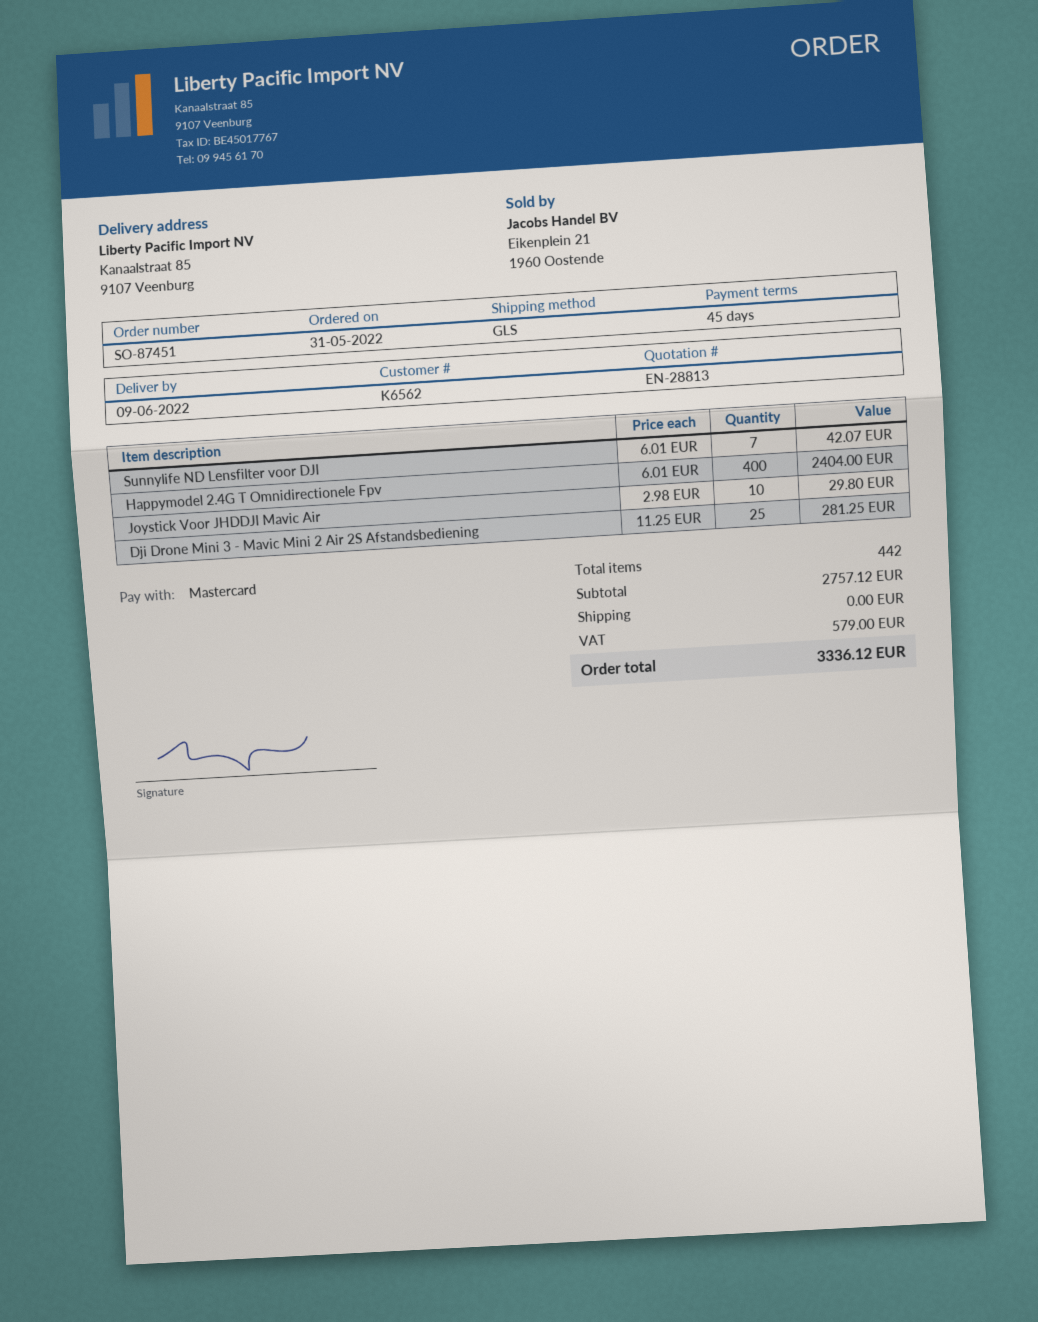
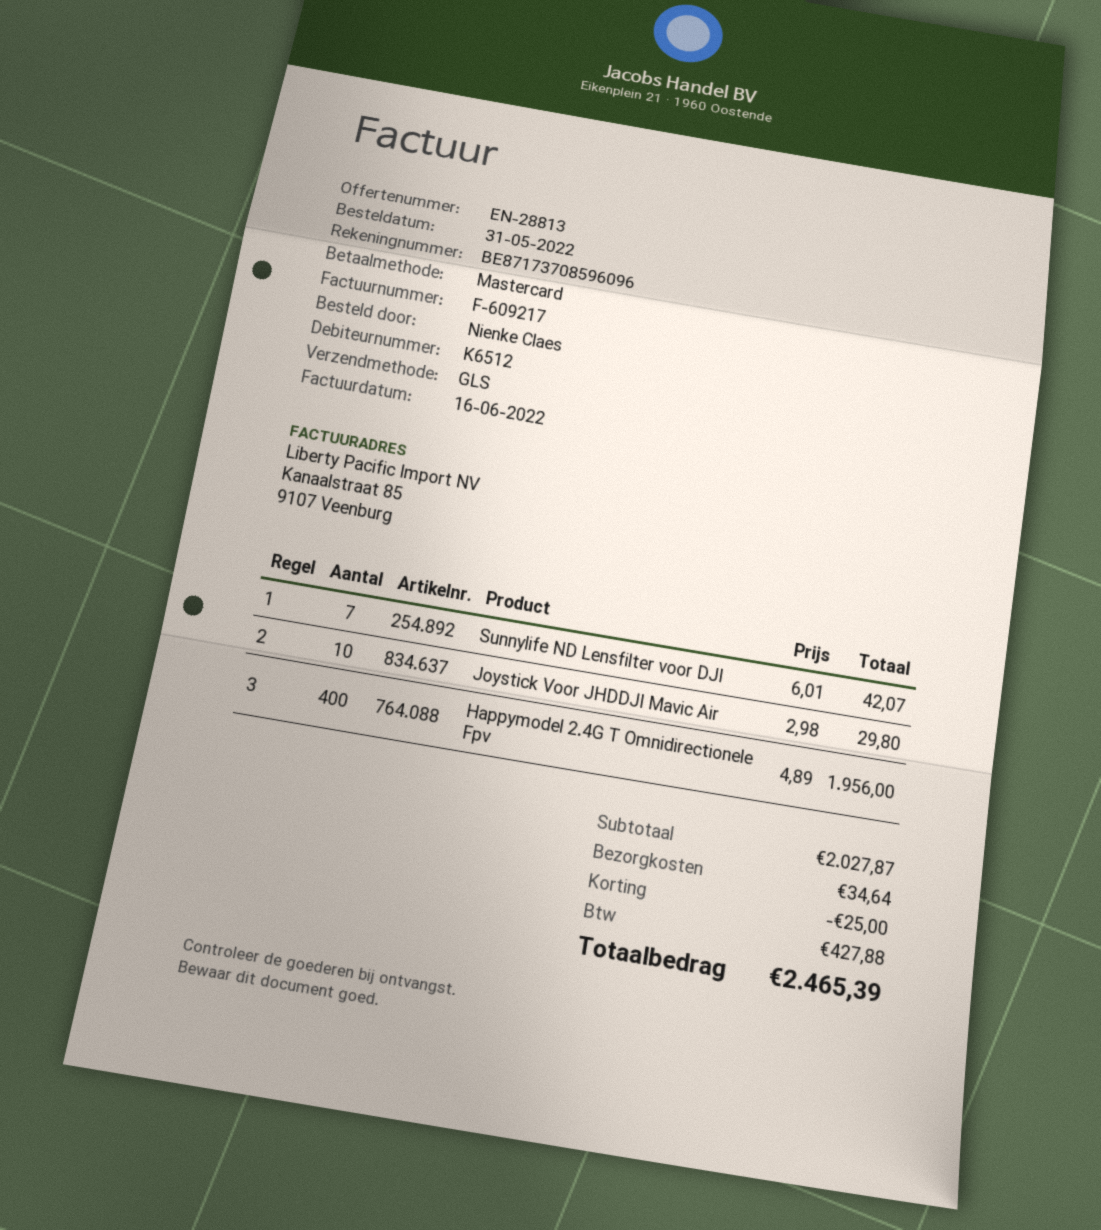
customer number: K6562 -> K6512
Happymodel 2.4G T Omnidirectionele Fpv: 400 x 6.01 = 2404.00 -> 400 x 4.89 = 1956.00
Dji Drone Mini 3 - Mavic Mini 2 Air 2S Afstandsbediening: 25 x 11.25 = 281.25 -> none
subtotal: 2757.12 -> 2027.87
discount: none -> 25.00
shipping: 0.00 -> 34.64
tax: 579.00 -> 427.88
total: 3336.12 -> 2465.39

